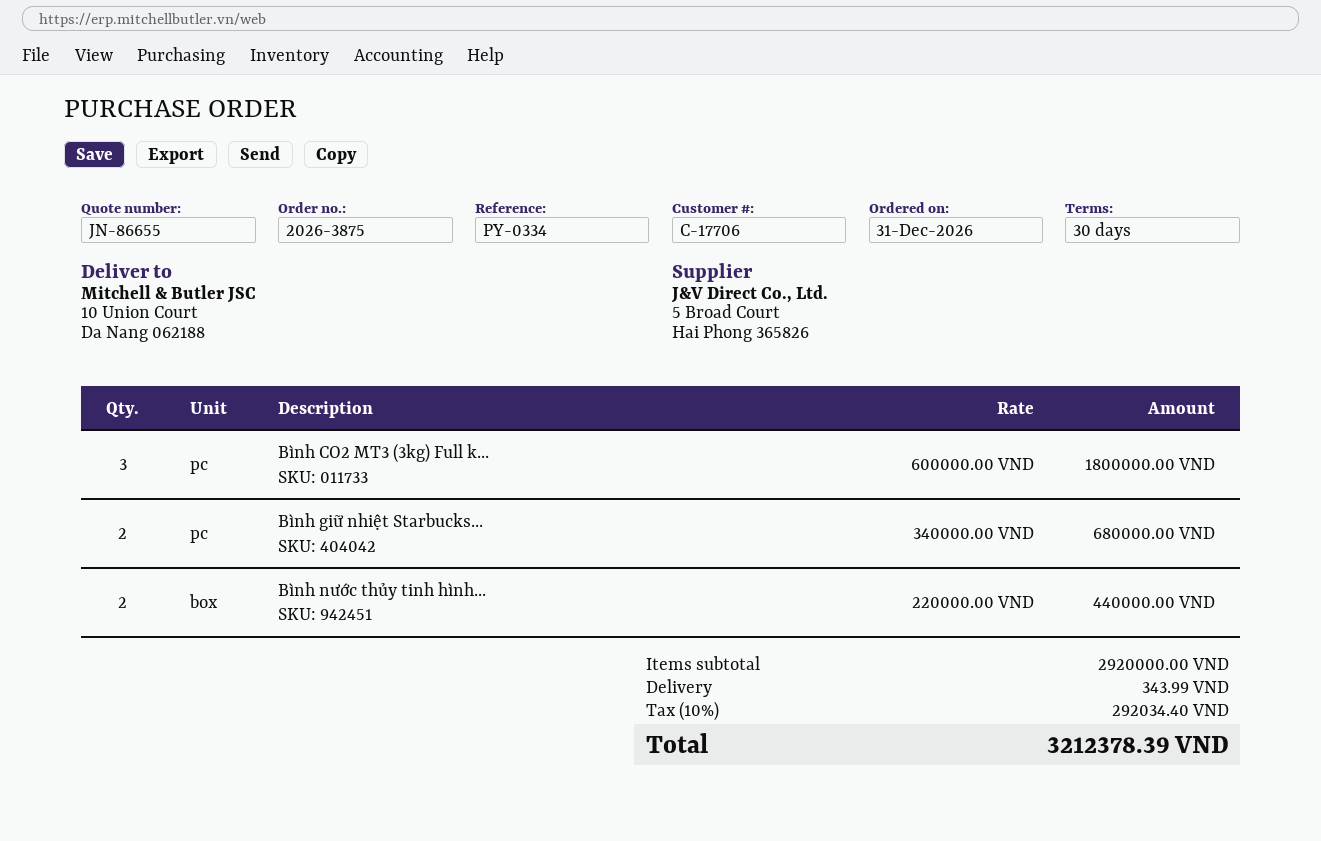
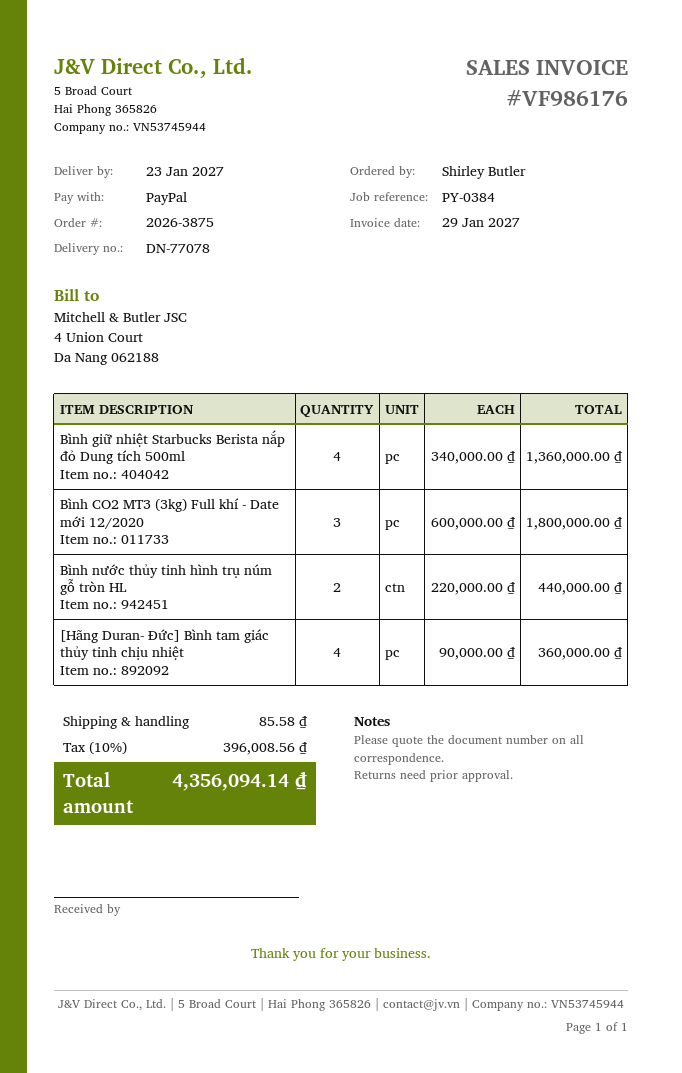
reference: PY-0334 -> PY-0384
Bình giữ nhiệt Starbucks...: 2 x 340000.00 = 680000.00 -> 4 x 340000.00 = 1360000.00
[Hãng Duran- Đức] Bình tam giác thủy tinh chịu nhiệt: none -> 4 x 90000.00 = 360000.00
shipping: 343.99 -> 85.58
tax: 10% = 292034.40 -> 10% = 396008.56
total: 3212378.39 -> 4356094.14

